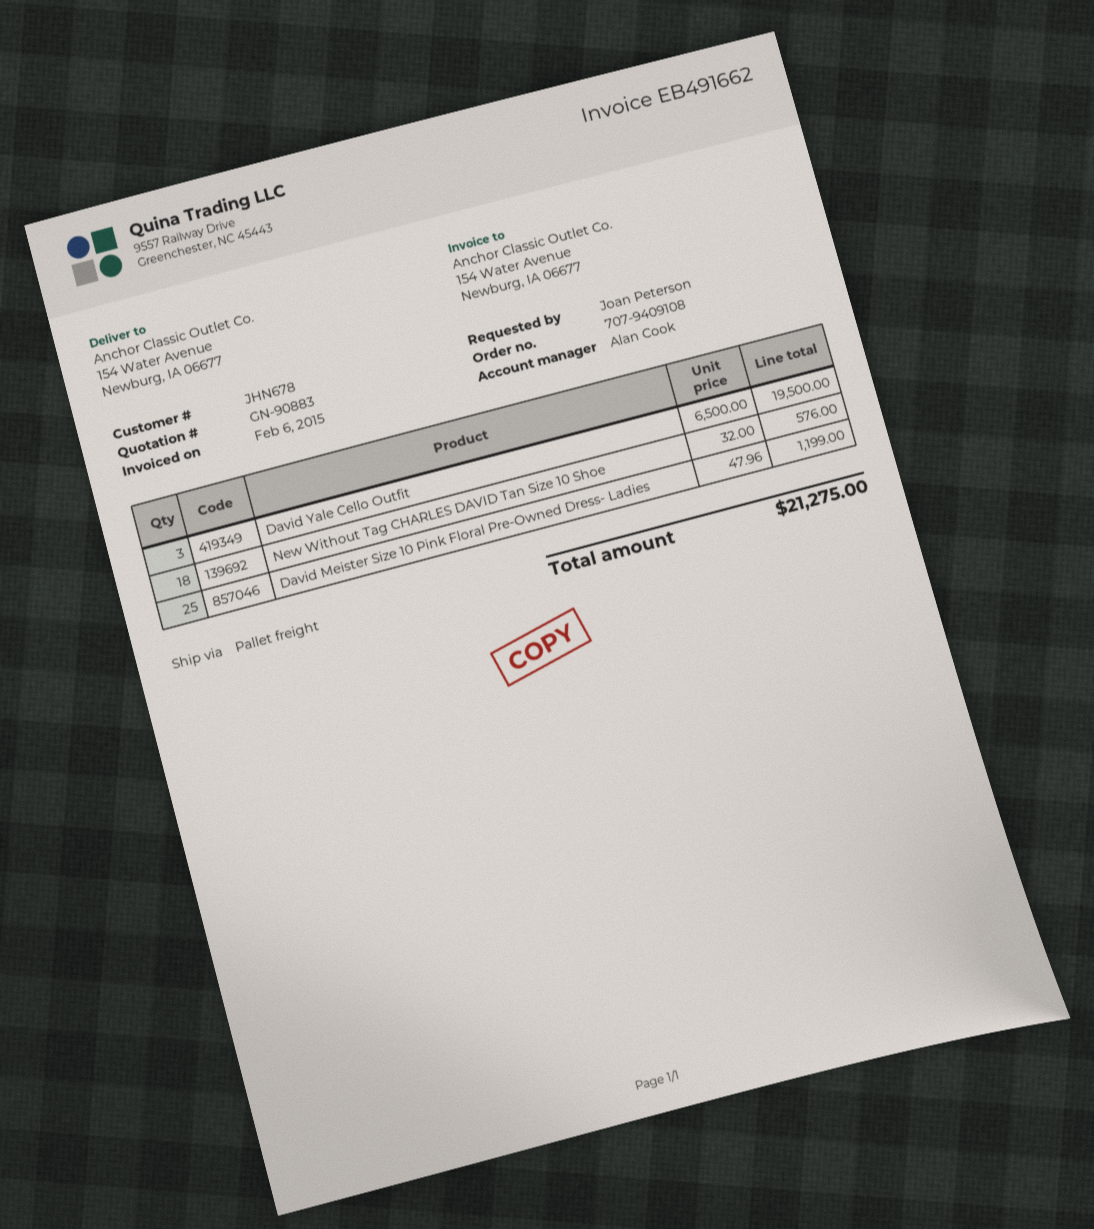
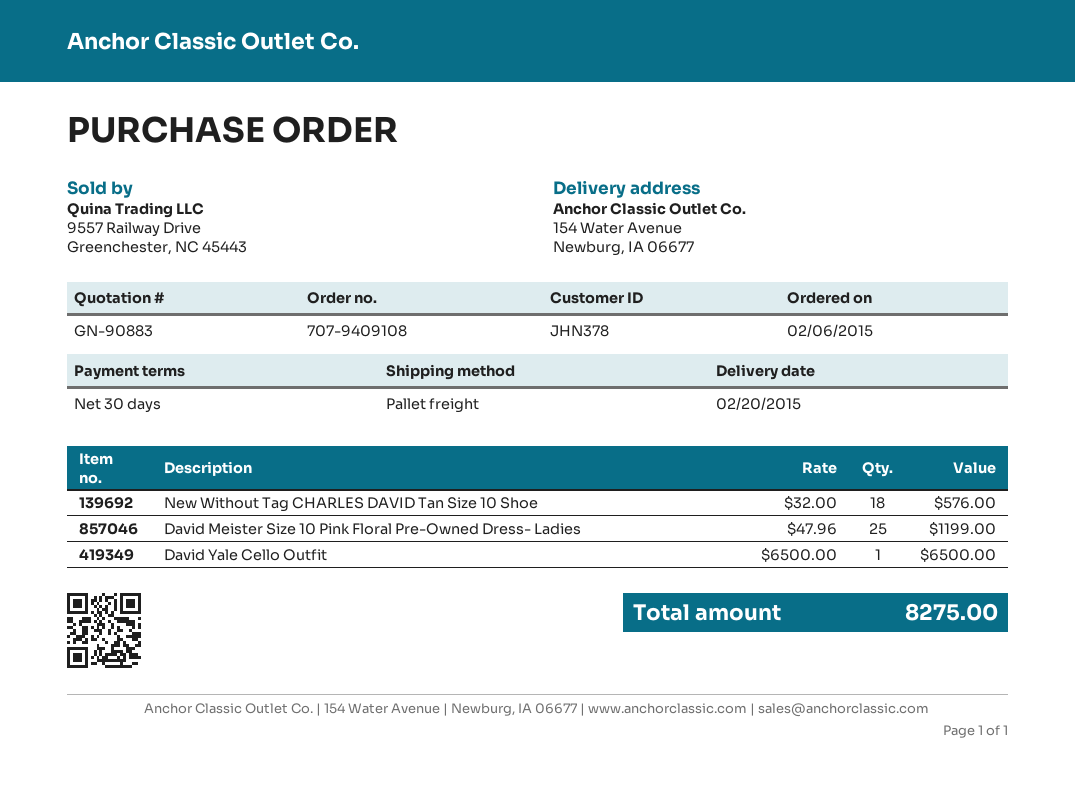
customer number: JHN678 -> JHN378
David Yale Cello Outfit: 3 x 6500.00 = 19500.00 -> 1 x 6500.00 = 6500.00
total: 21275.00 -> 8275.00

